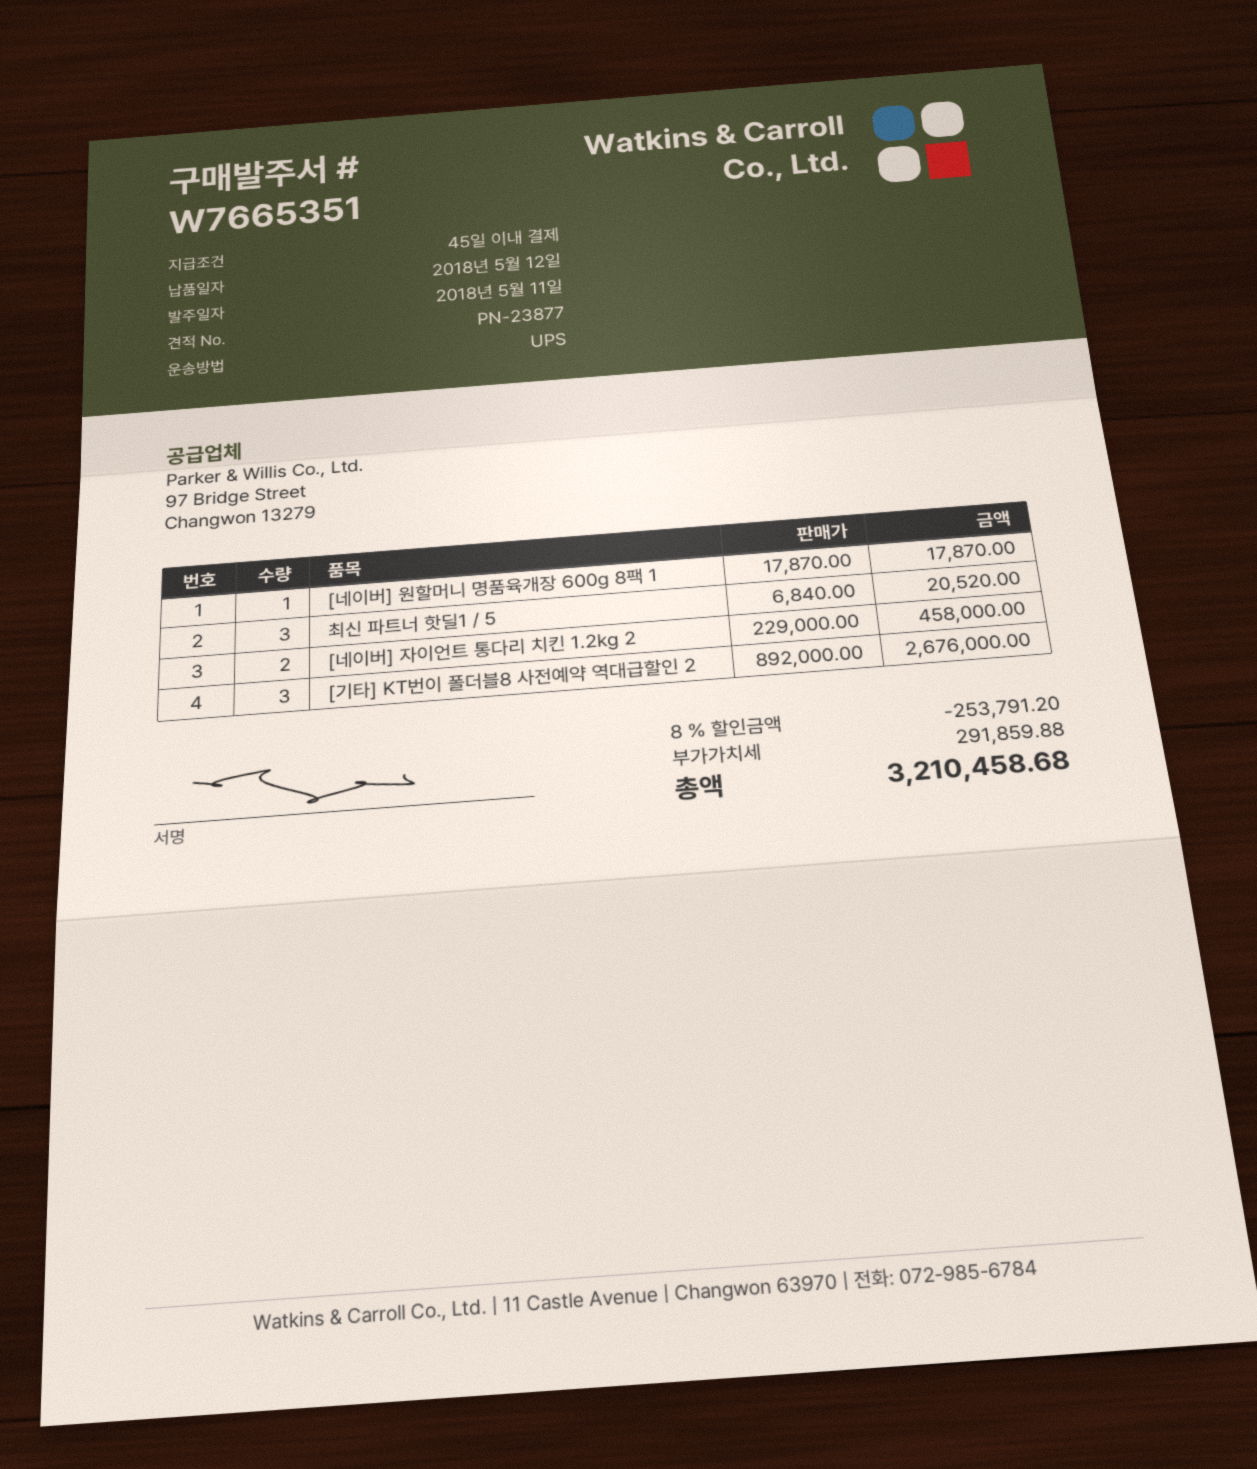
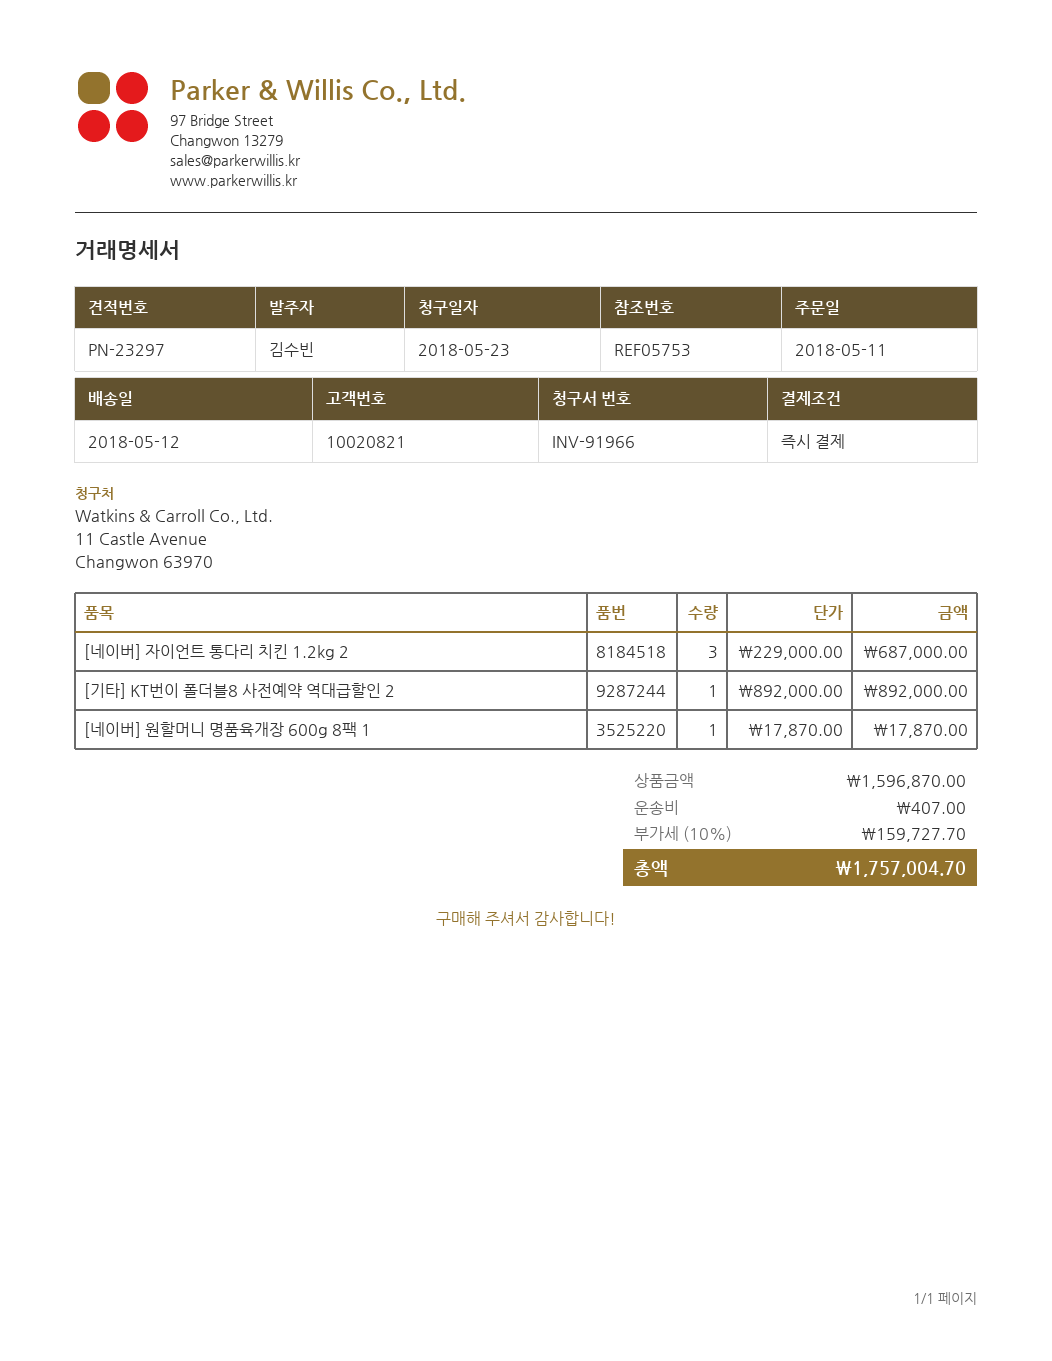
quote number: PN-23877 -> PN-23297
payment terms: 45 days -> on receipt
최신 파트너 핫딜1 / 5: 3 x 6840.00 = 20520.00 -> none
[네이버] 자이언트 통다리 치킨 1.2kg 2: 2 x 229000.00 = 458000.00 -> 3 x 229000.00 = 687000.00
[기타] KT번이 폴더블8 사전예약 역대급할인 2: 3 x 892000.00 = 2676000.00 -> 1 x 892000.00 = 892000.00
discount: 8% = 253791.20 -> none
shipping: none -> 407.00
tax: 291859.88 -> 159727.70
total: 3210458.68 -> 1757004.70

